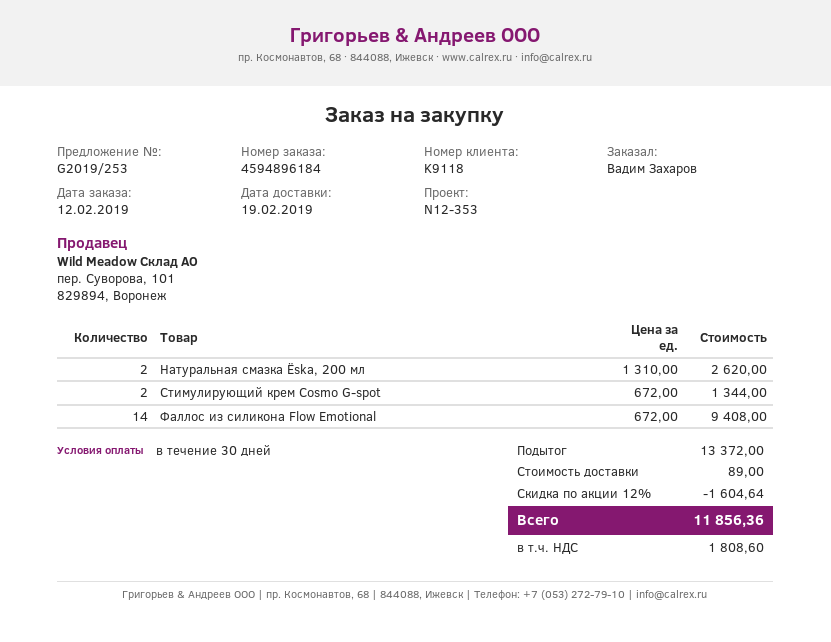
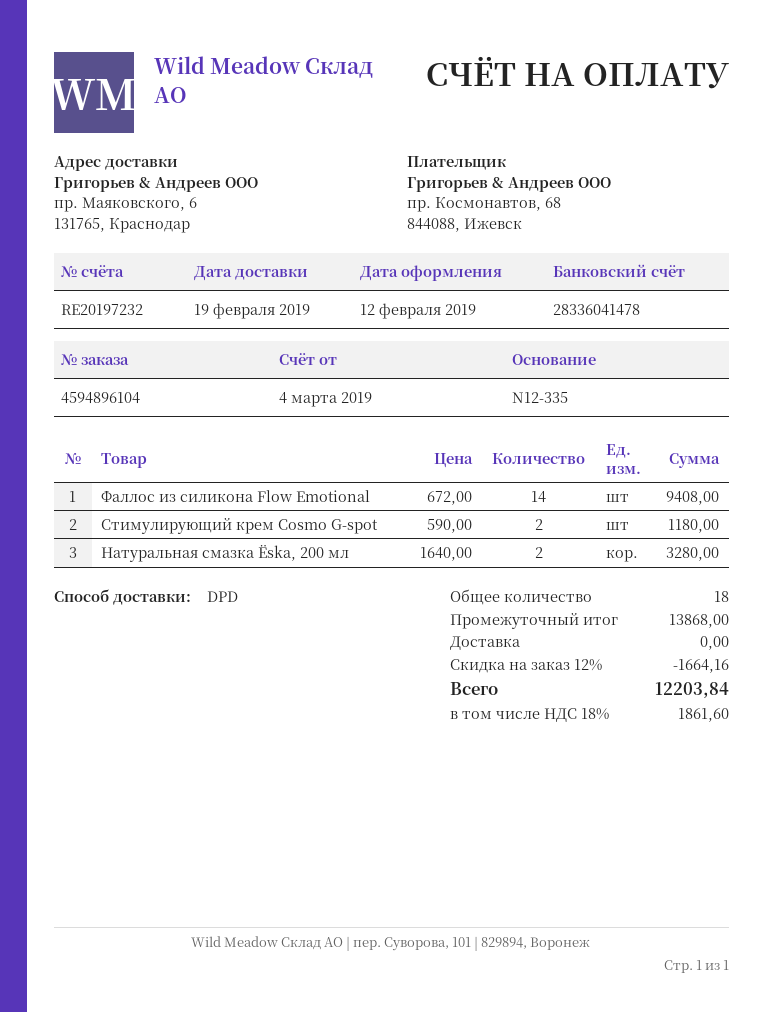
order number: 4594896184 -> 4594896104
reference: N12-353 -> N12-335
Натуральная смазка Ёska, 200 мл: 2 x 1310.00 = 2620.00 -> 2 x 1640.00 = 3280.00
Стимулирующий крем Cosmo G-spot: 2 x 672.00 = 1344.00 -> 2 x 590.00 = 1180.00
subtotal: 13372.00 -> 13868.00
discount: 12% = 1604.64 -> 12% = 1664.16
shipping: 89.00 -> 0.00
tax: 1808.60 -> 1861.60
total: 11856.36 -> 12203.84

